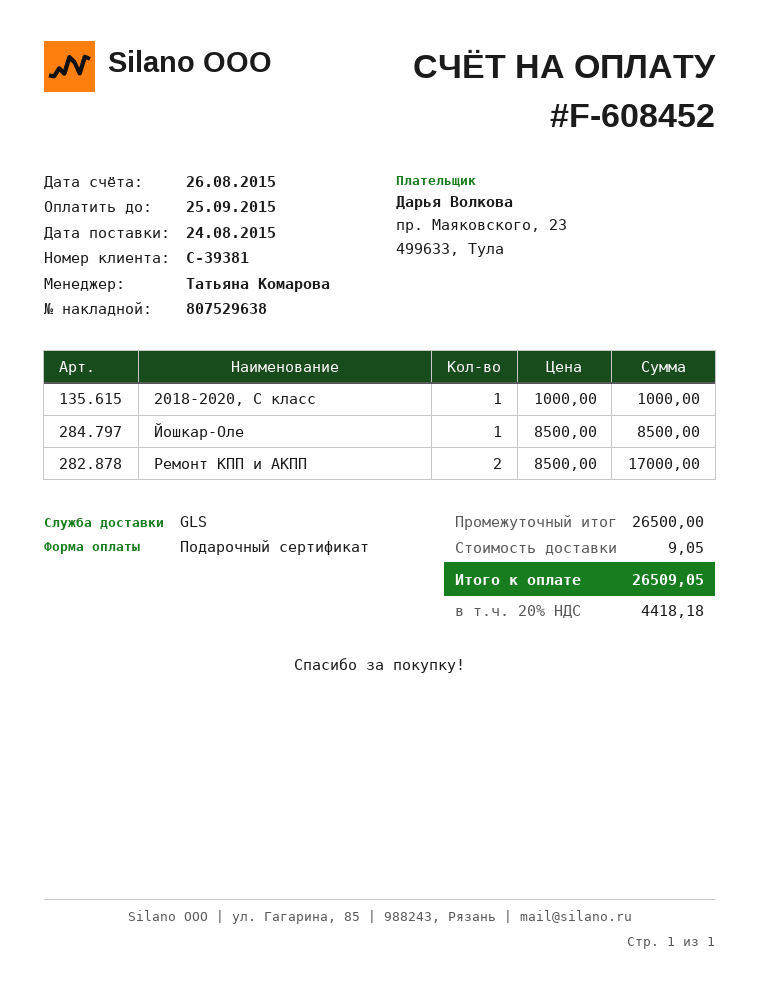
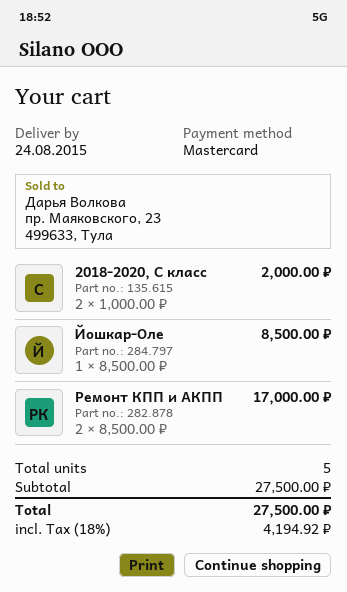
payment method: gift card -> Mastercard
2018-2020, C класс: 1 x 1000.00 = 1000.00 -> 2 x 1000.00 = 2000.00
subtotal: 26500.00 -> 27500.00
shipping: 9.05 -> none
tax: 20% = 4418.18 -> 18% = 4194.92
total: 26509.05 -> 27500.00

